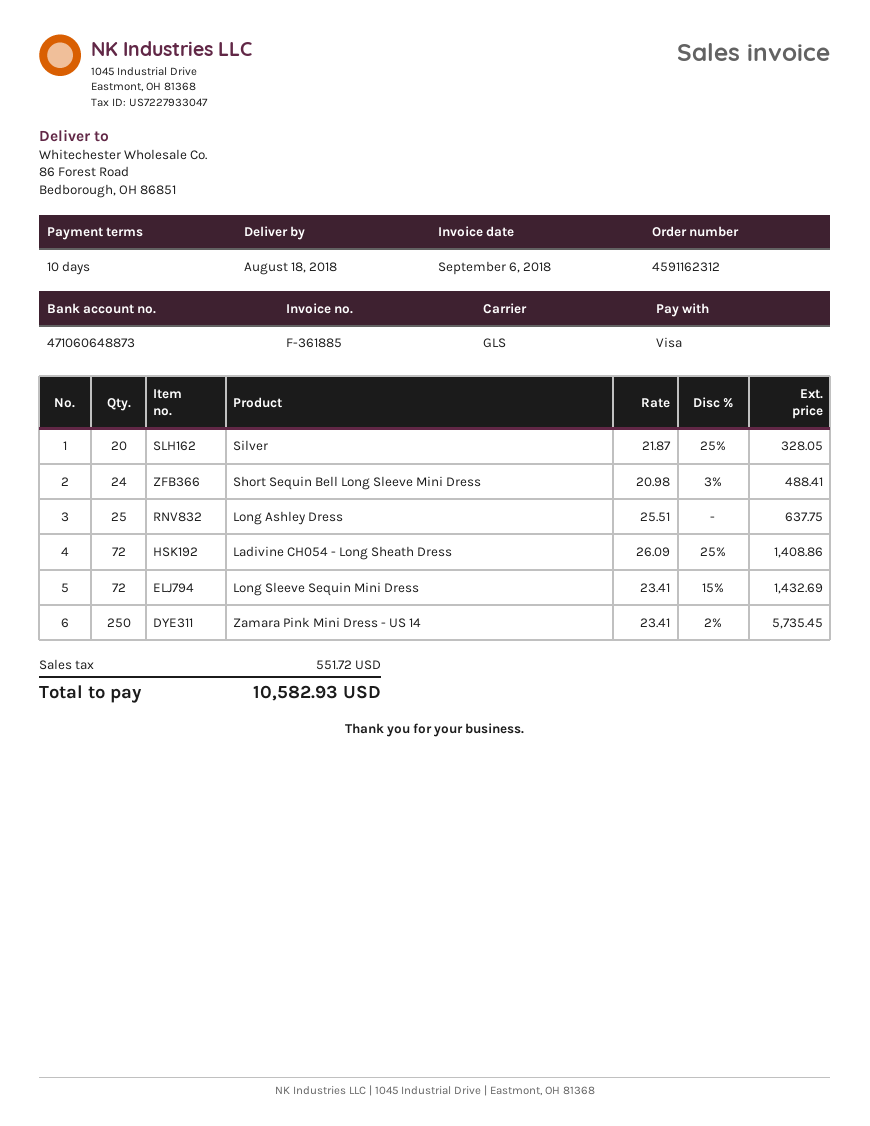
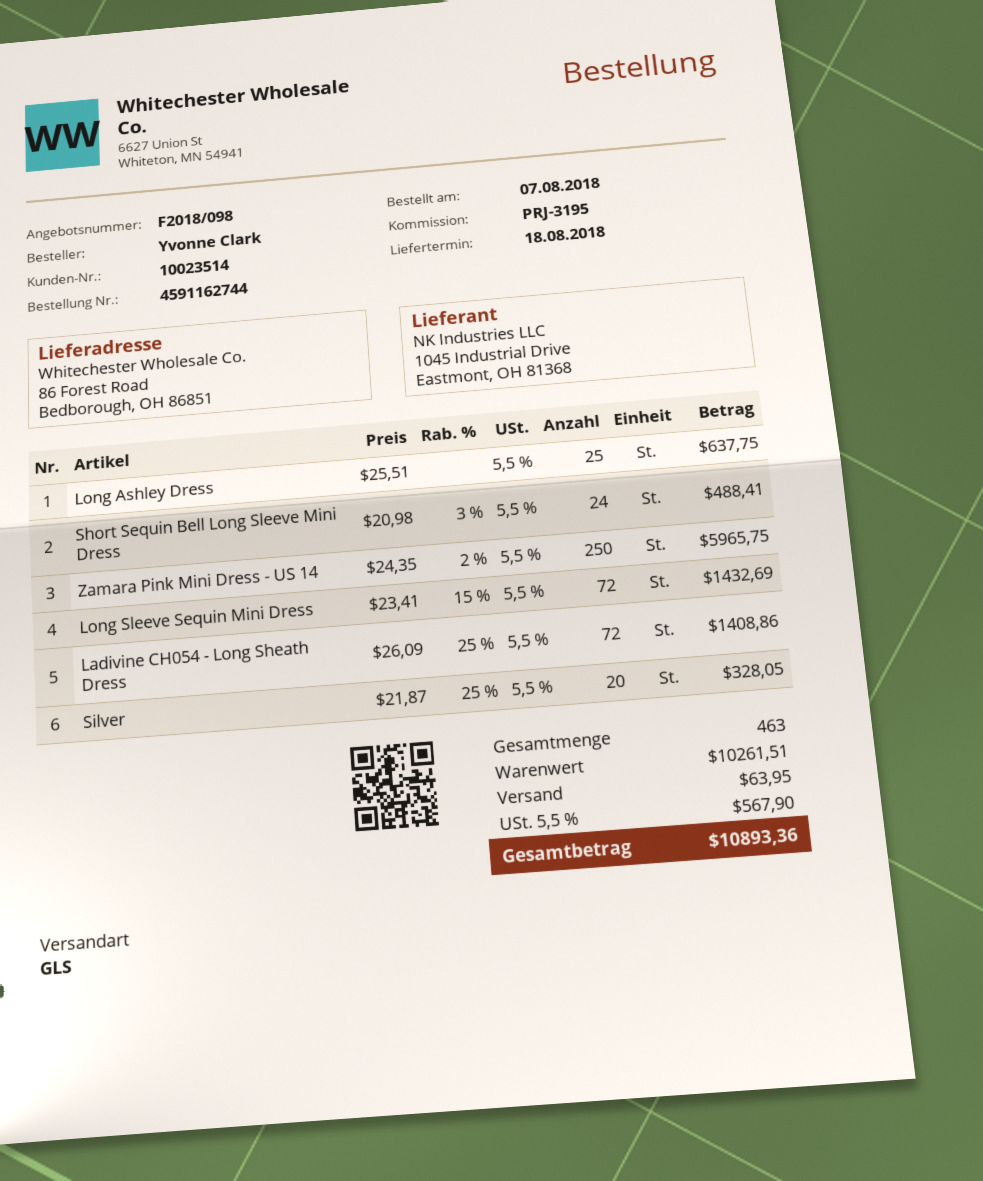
order number: 4591162312 -> 4591162744
Zamara Pink Mini Dress - US 14: 250 x 23.41 - 2% = 5735.45 -> 250 x 24.35 - 2% = 5965.75
shipping: none -> 63.95
tax: 551.72 -> 567.90
total: 10582.93 -> 10893.36

